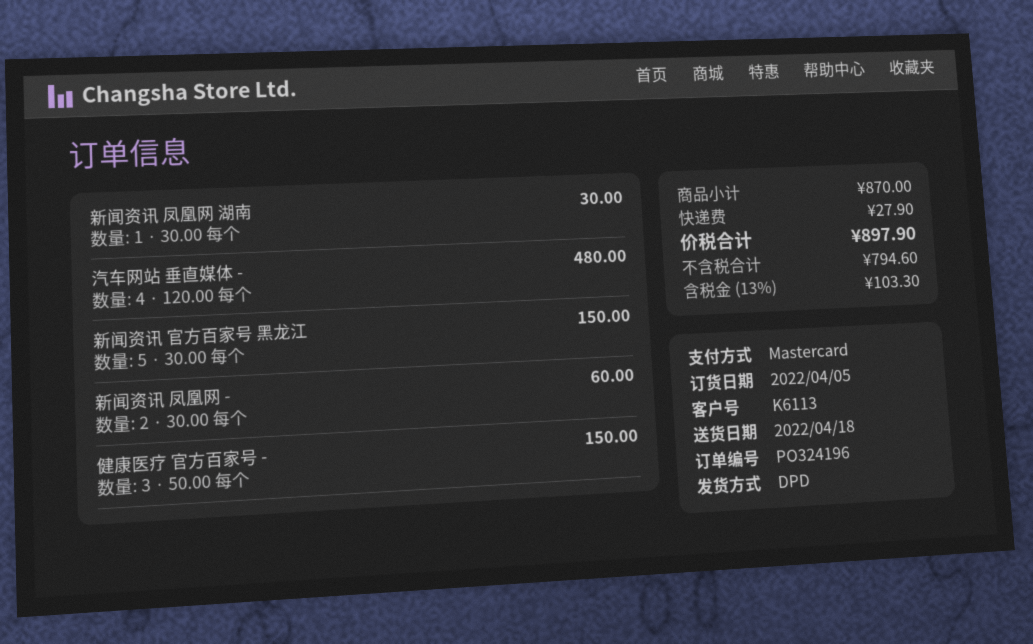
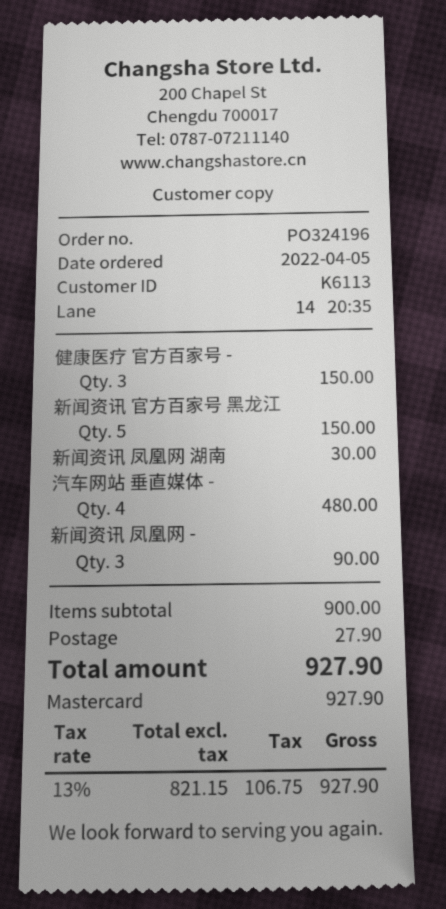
新闻资讯 凤凰网 -: 2 for 60.00 -> 3 for 90.00
subtotal: 870.00 -> 900.00
net: 794.60 -> 821.15
tax: 13% = 103.30 -> 13% = 106.75
total: 897.90 -> 927.90

